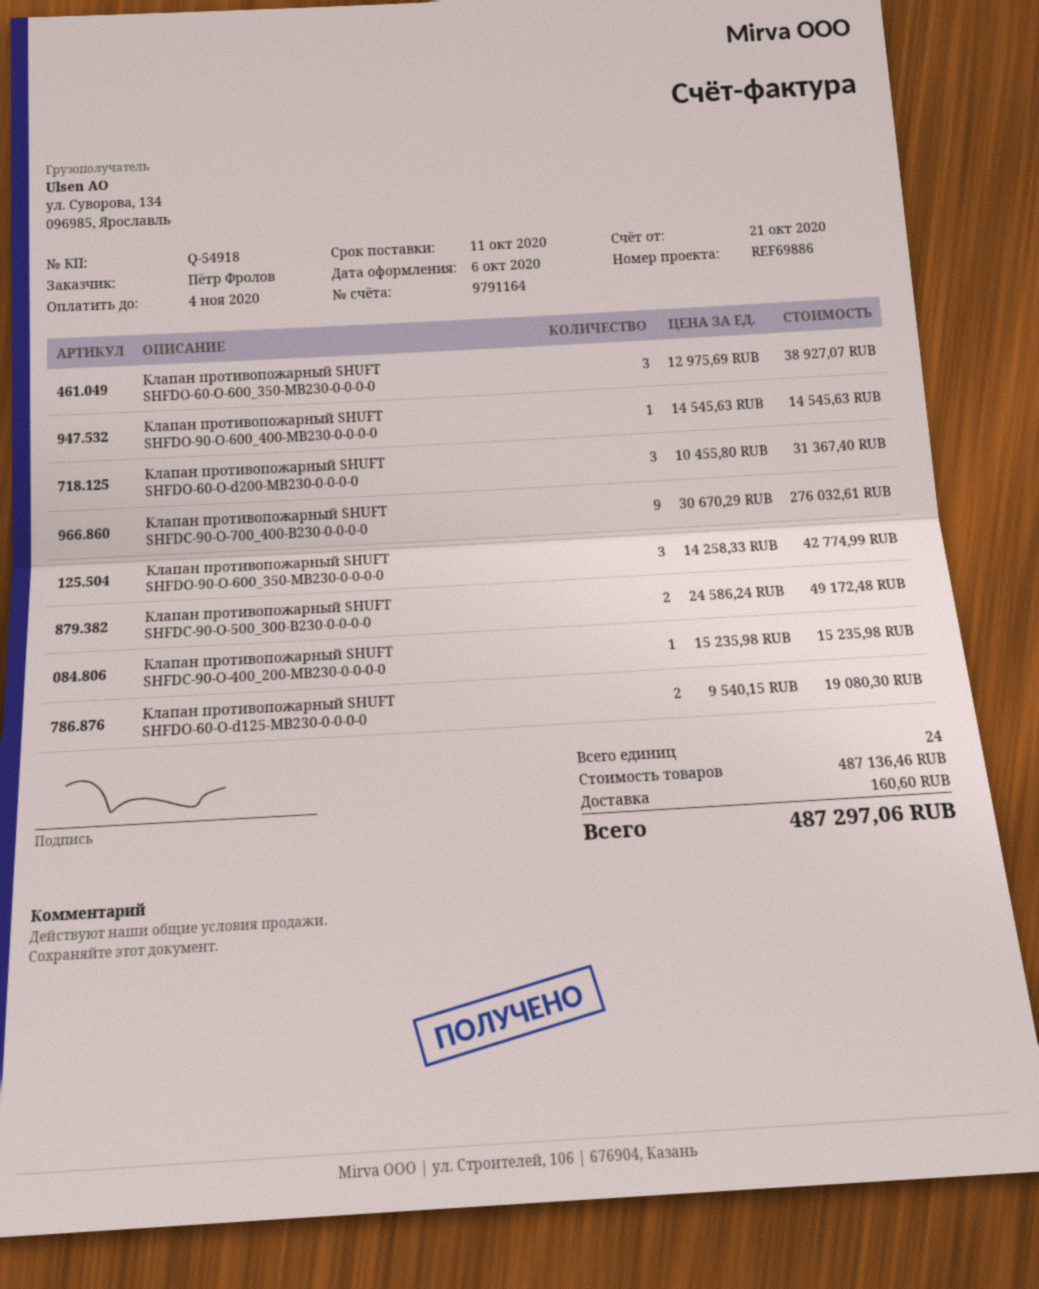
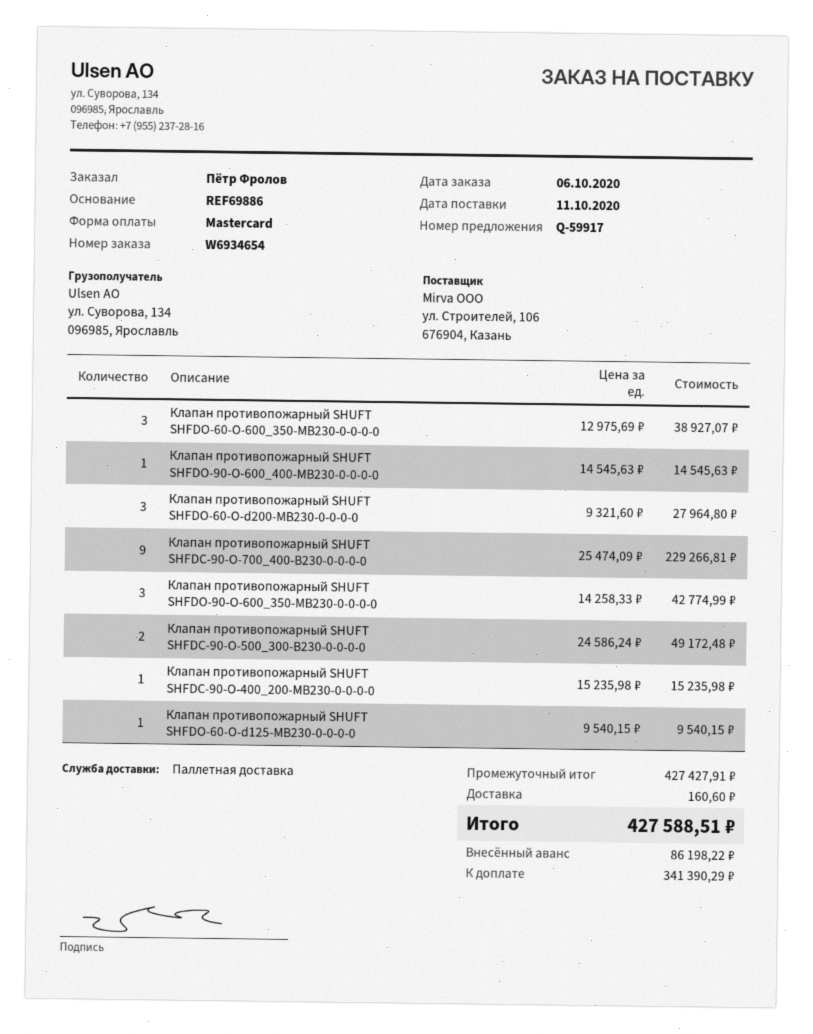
quote number: Q-54918 -> Q-59917
Клапан противопожарный SHUFT SHFDO-60-O-d200-MB230-0-0-0-0: 3 x 10455.80 = 31367.40 -> 3 x 9321.60 = 27964.80
Клапан противопожарный SHUFT SHFDС-90-O-700_400-B230-0-0-0-0: 9 x 30670.29 = 276032.61 -> 9 x 25474.09 = 229266.81
Клапан противопожарный SHUFT SHFDO-60-O-d125-MB230-0-0-0-0: 2 x 9540.15 = 19080.30 -> 1 x 9540.15 = 9540.15
subtotal: 487136.46 -> 427427.91
total: 487297.06 -> 427588.51

